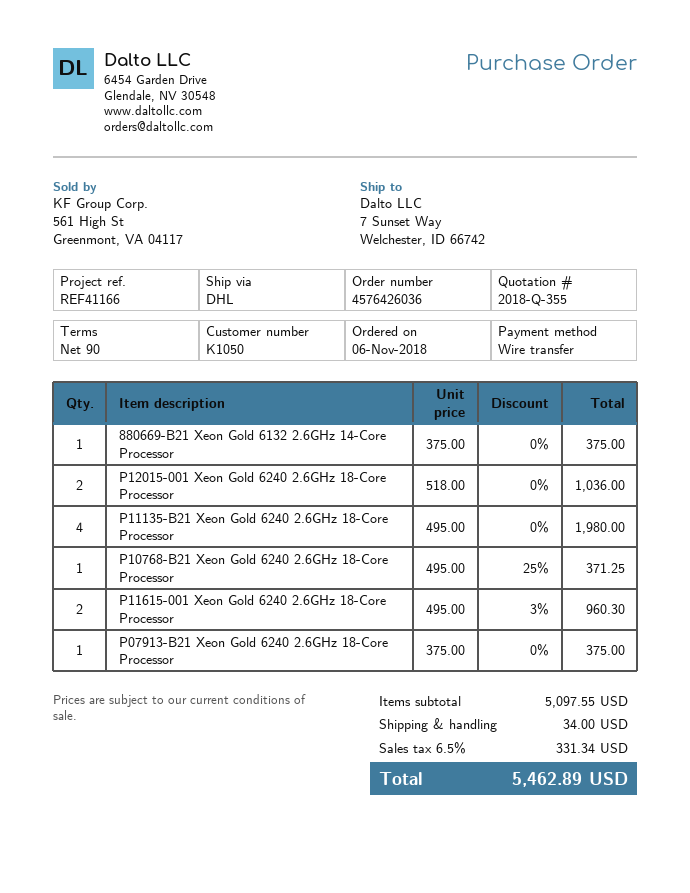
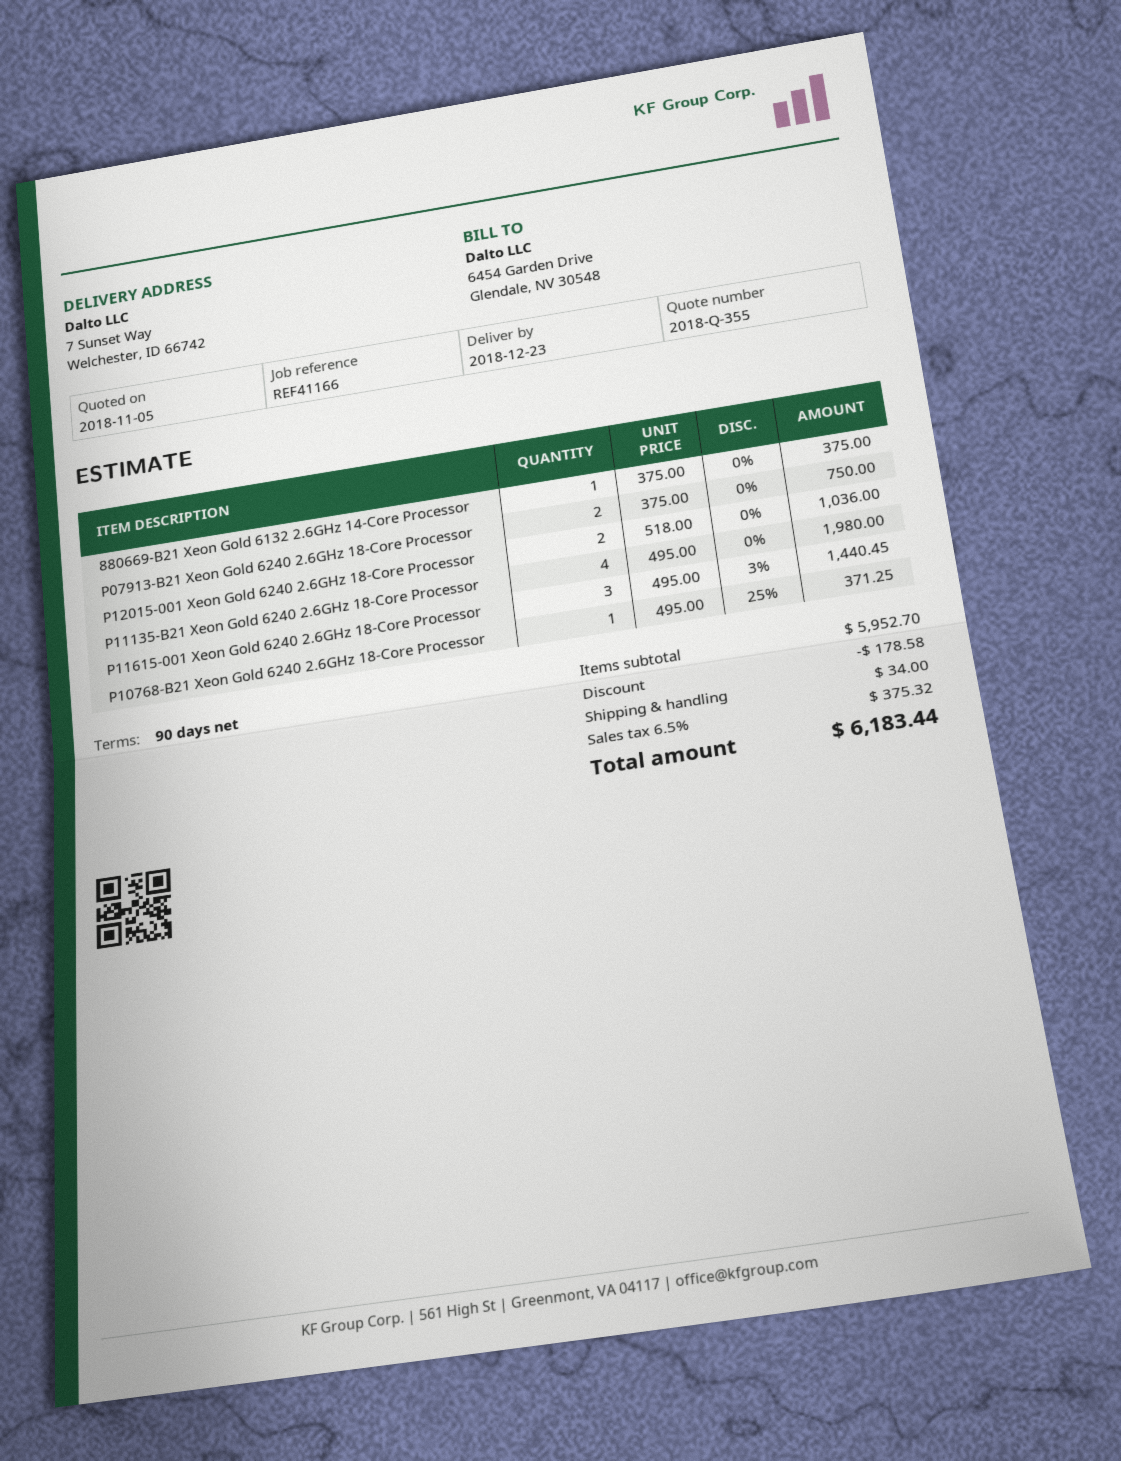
P11615-001 Xeon Gold 6240 2.6GHz 18-Core Processor: 2 x 495.00 - 3% = 960.30 -> 3 x 495.00 - 3% = 1440.45
P07913-B21 Xeon Gold 6240 2.6GHz 18-Core Processor: 1 x 375.00 = 375.00 -> 2 x 375.00 = 750.00
subtotal: 5097.55 -> 5952.70
discount: none -> 178.58
tax: 6.5% = 331.34 -> 6.5% = 375.32
total: 5462.89 -> 6183.44

